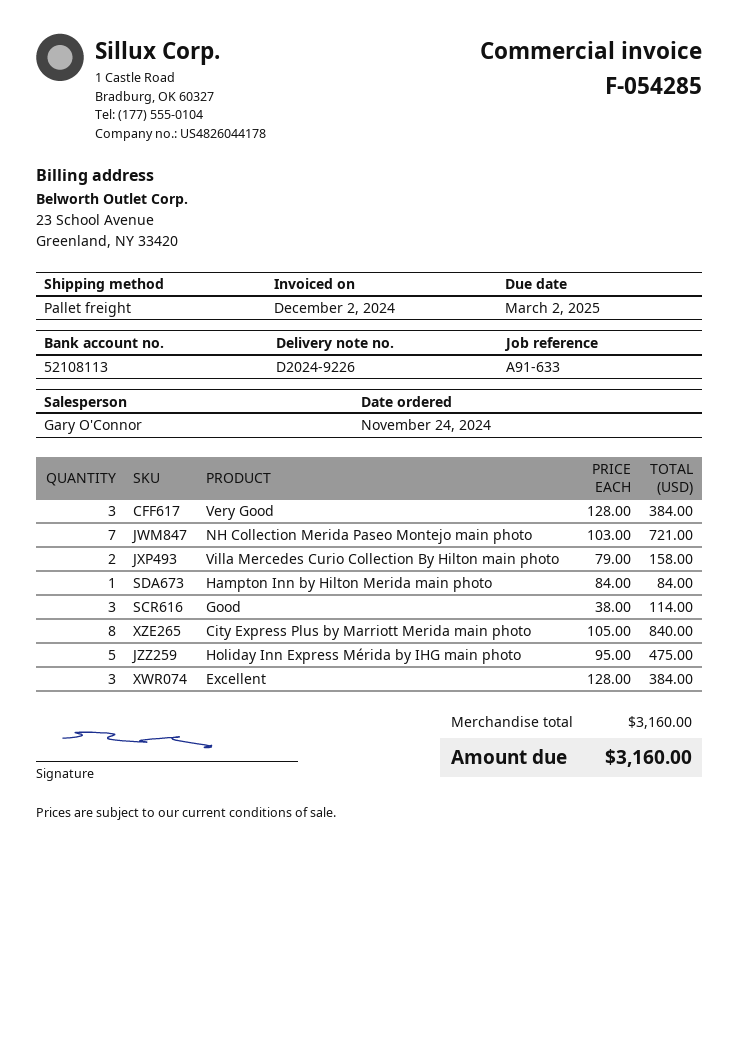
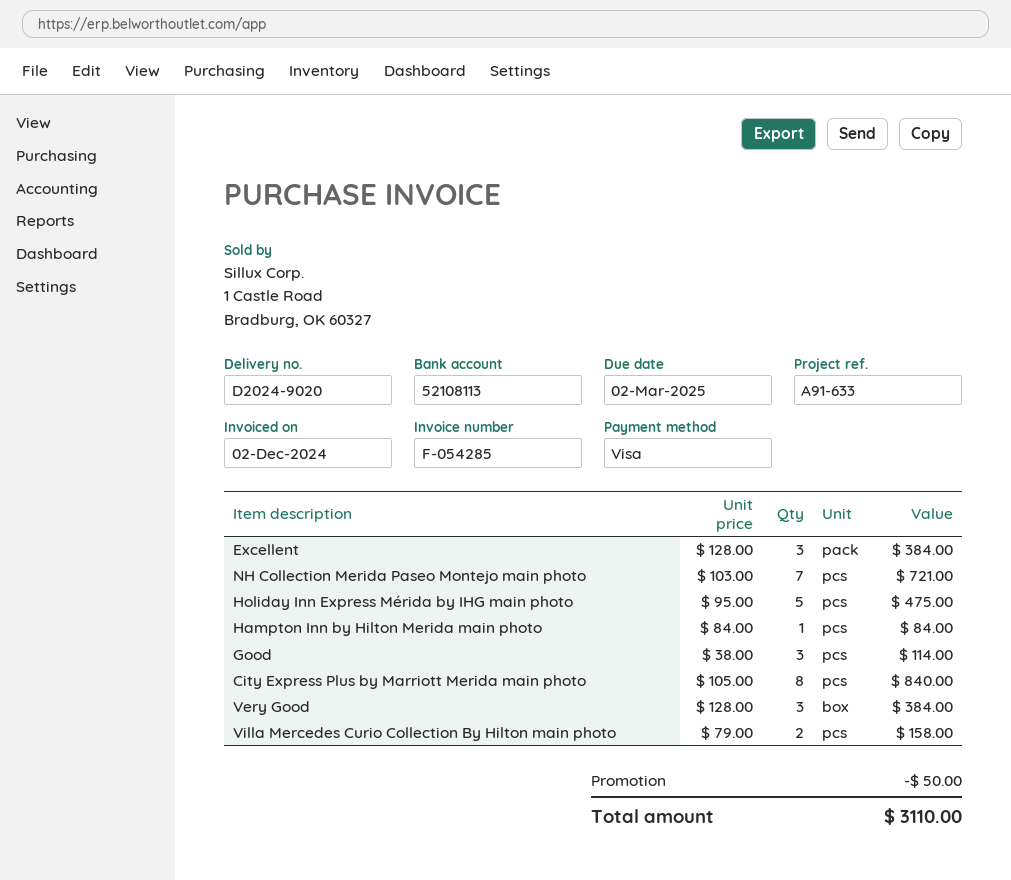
delivery note number: D2024-9226 -> D2024-9020
discount: none -> 50.00
total: 3160.00 -> 3110.00

